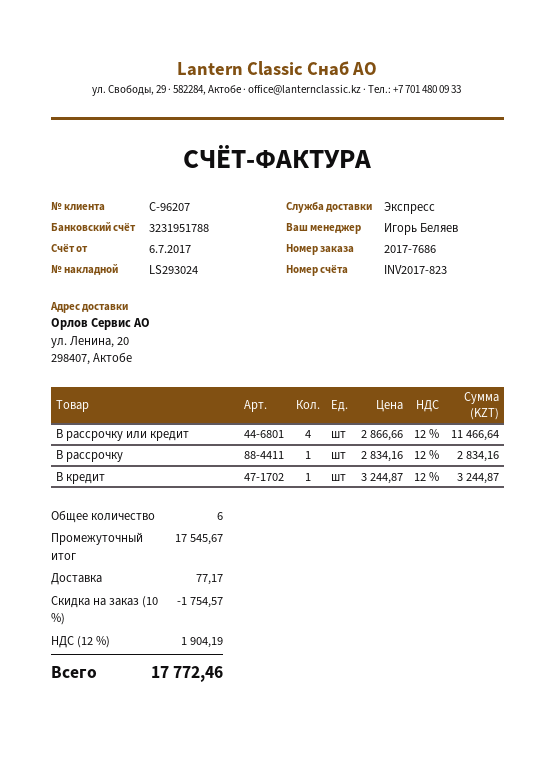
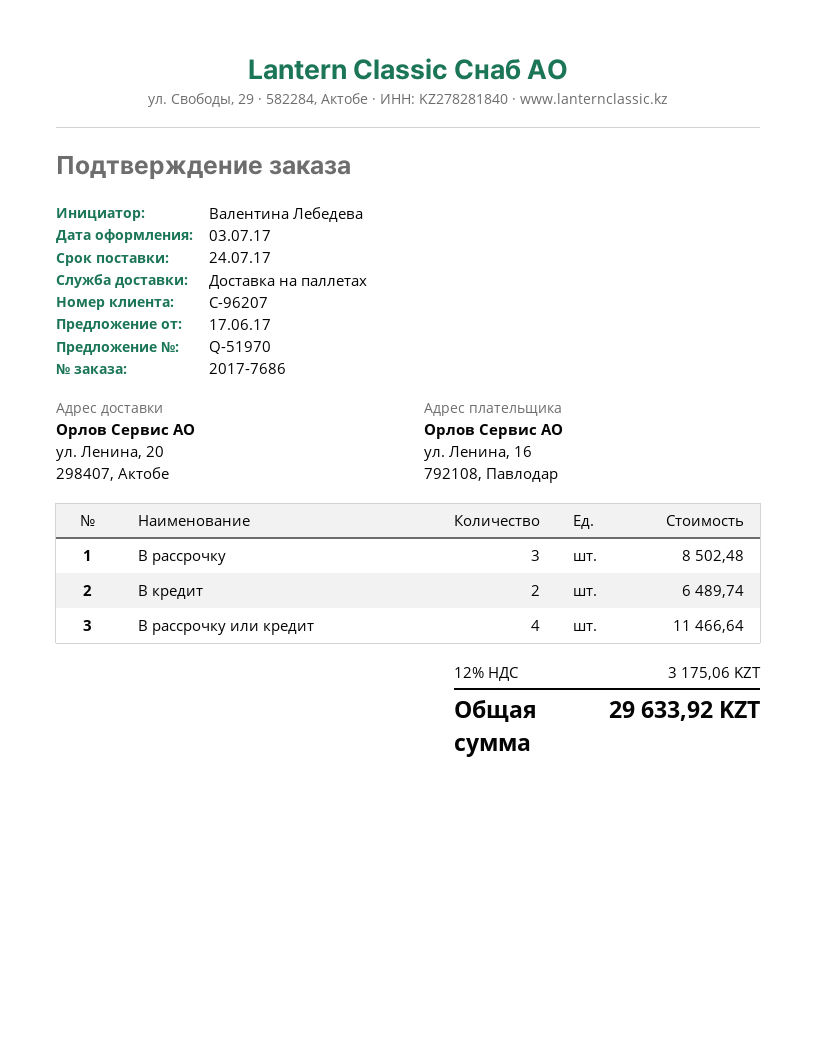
shipping method: express -> pallet freight
В рассрочку: 1 for 2834.16 -> 3 for 8502.48
В кредит: 1 for 3244.87 -> 2 for 6489.74
discount: 10% = 1754.57 -> none
shipping: 77.17 -> none
tax: 12% = 1904.19 -> 12% = 3175.06
total: 17772.46 -> 29633.92

